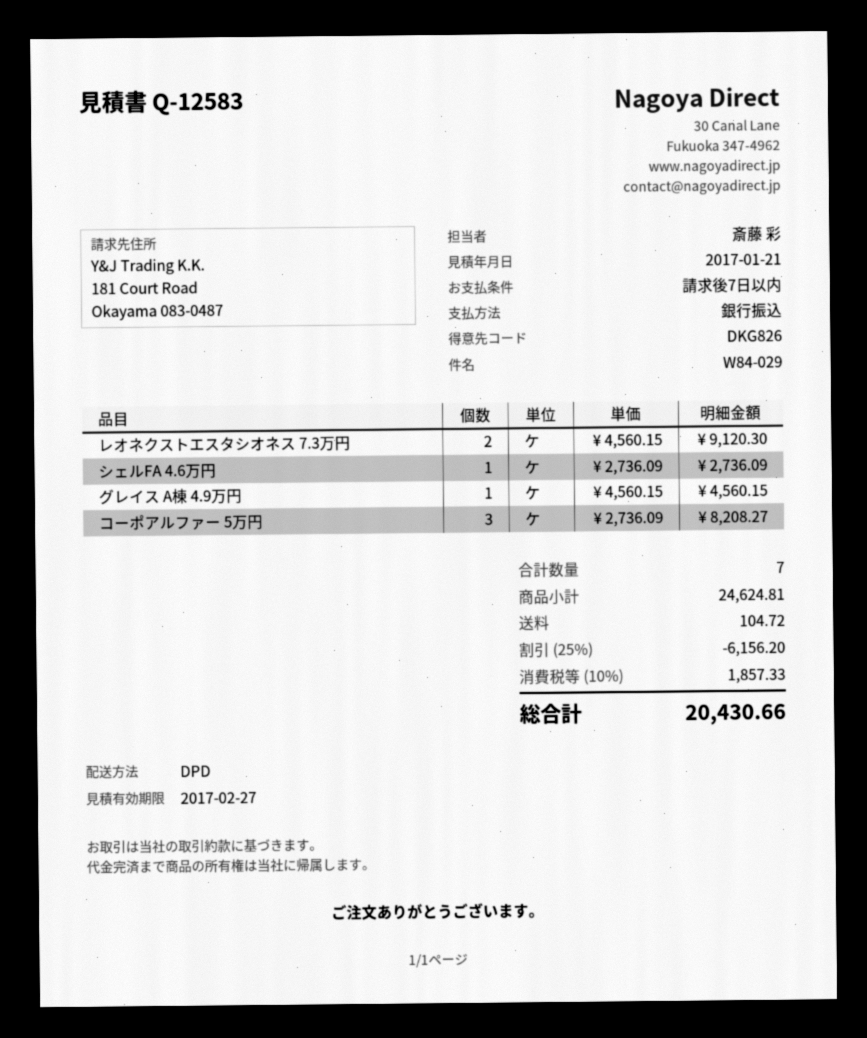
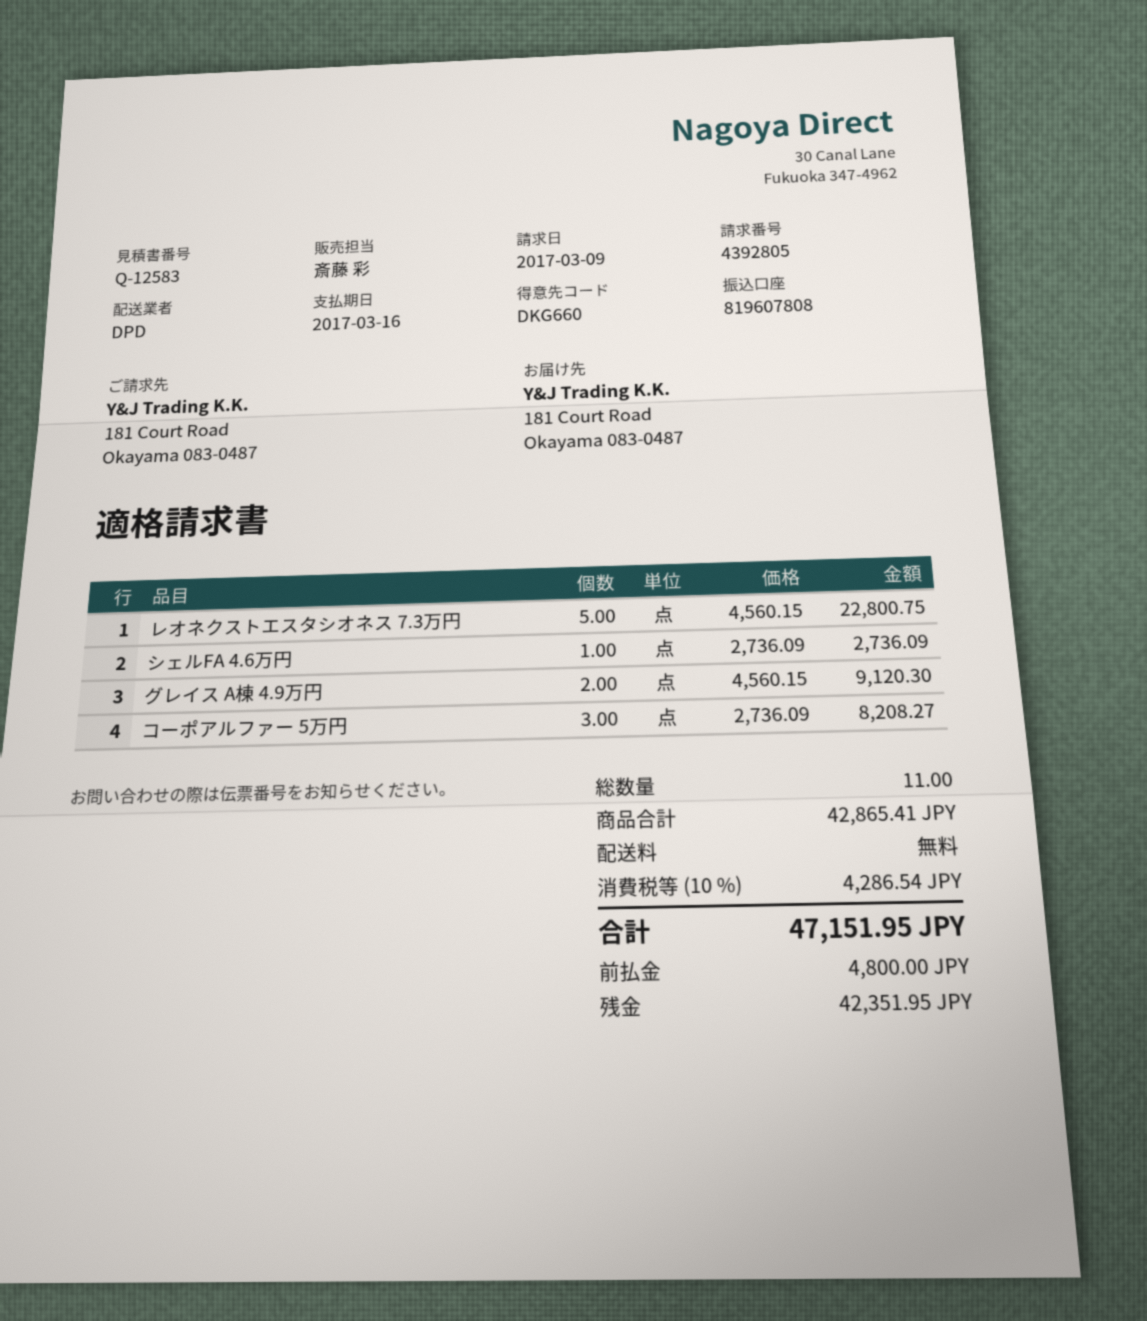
customer number: DKG826 -> DKG660
レオネクストエスタシオネス 7.3万円: 2 x 4560.15 = 9120.30 -> 5 x 4560.15 = 22800.75
グレイス A棟 4.9万円: 1 x 4560.15 = 4560.15 -> 2 x 4560.15 = 9120.30
total quantity: 7 -> 11
subtotal: 24624.81 -> 42865.41
discount: 25% = 6156.20 -> none
shipping: 104.72 -> 0.00
tax: 10% = 1857.33 -> 10% = 4286.54
total: 20430.66 -> 47151.95

